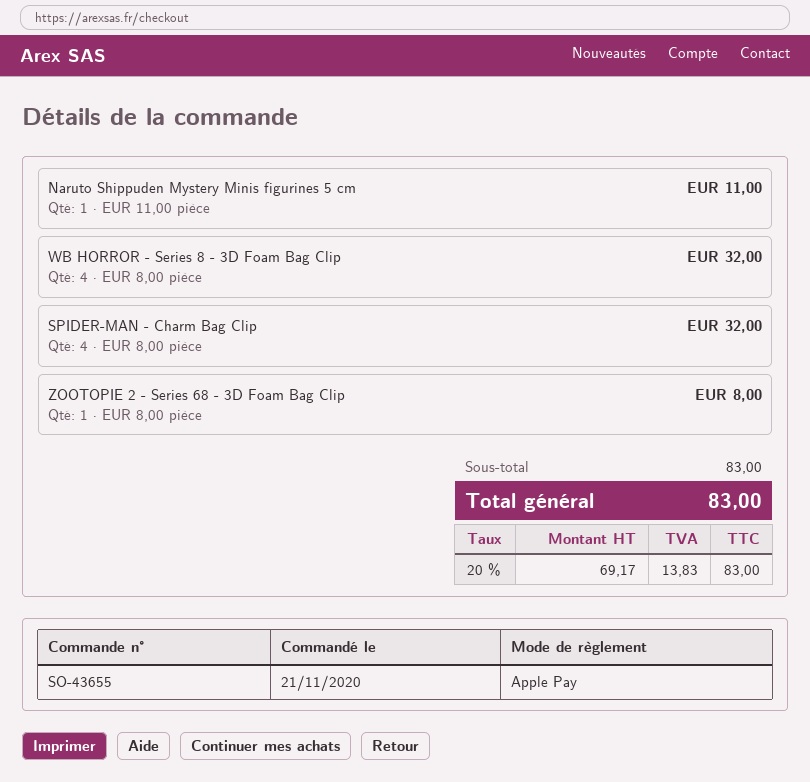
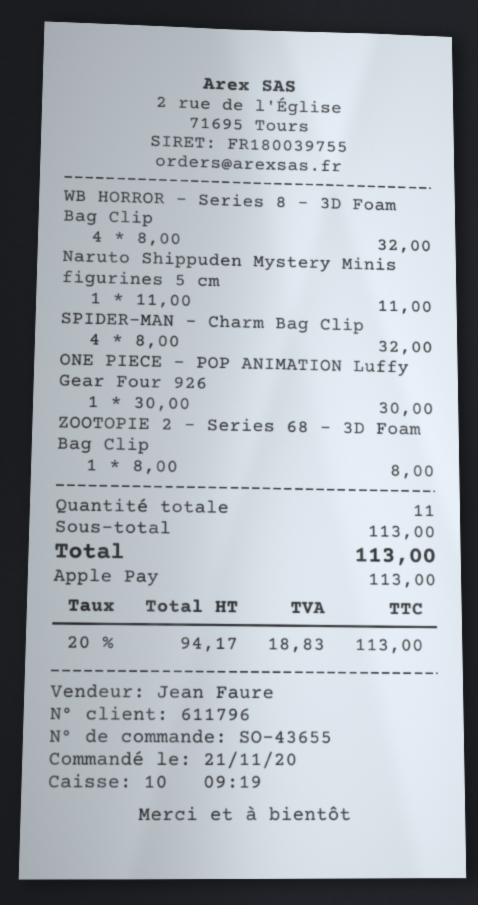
ONE PIECE - POP ANIMATION Luffy Gear Four 926: none -> 1 x 30.00 = 30.00
subtotal: 83.00 -> 113.00
net: 69.17 -> 94.17
tax: 20% = 13.83 -> 20% = 18.83
total: 83.00 -> 113.00

